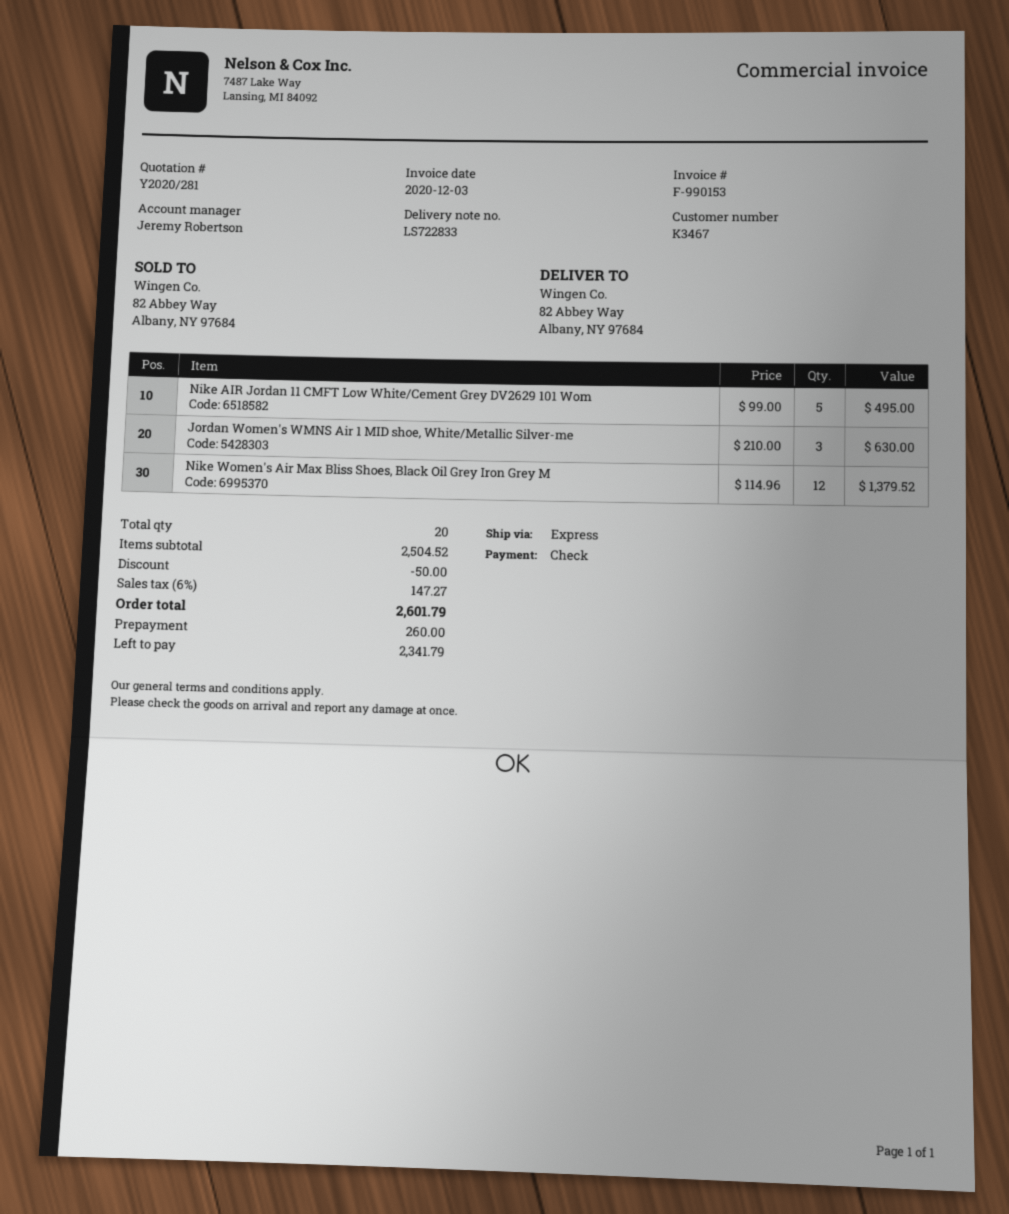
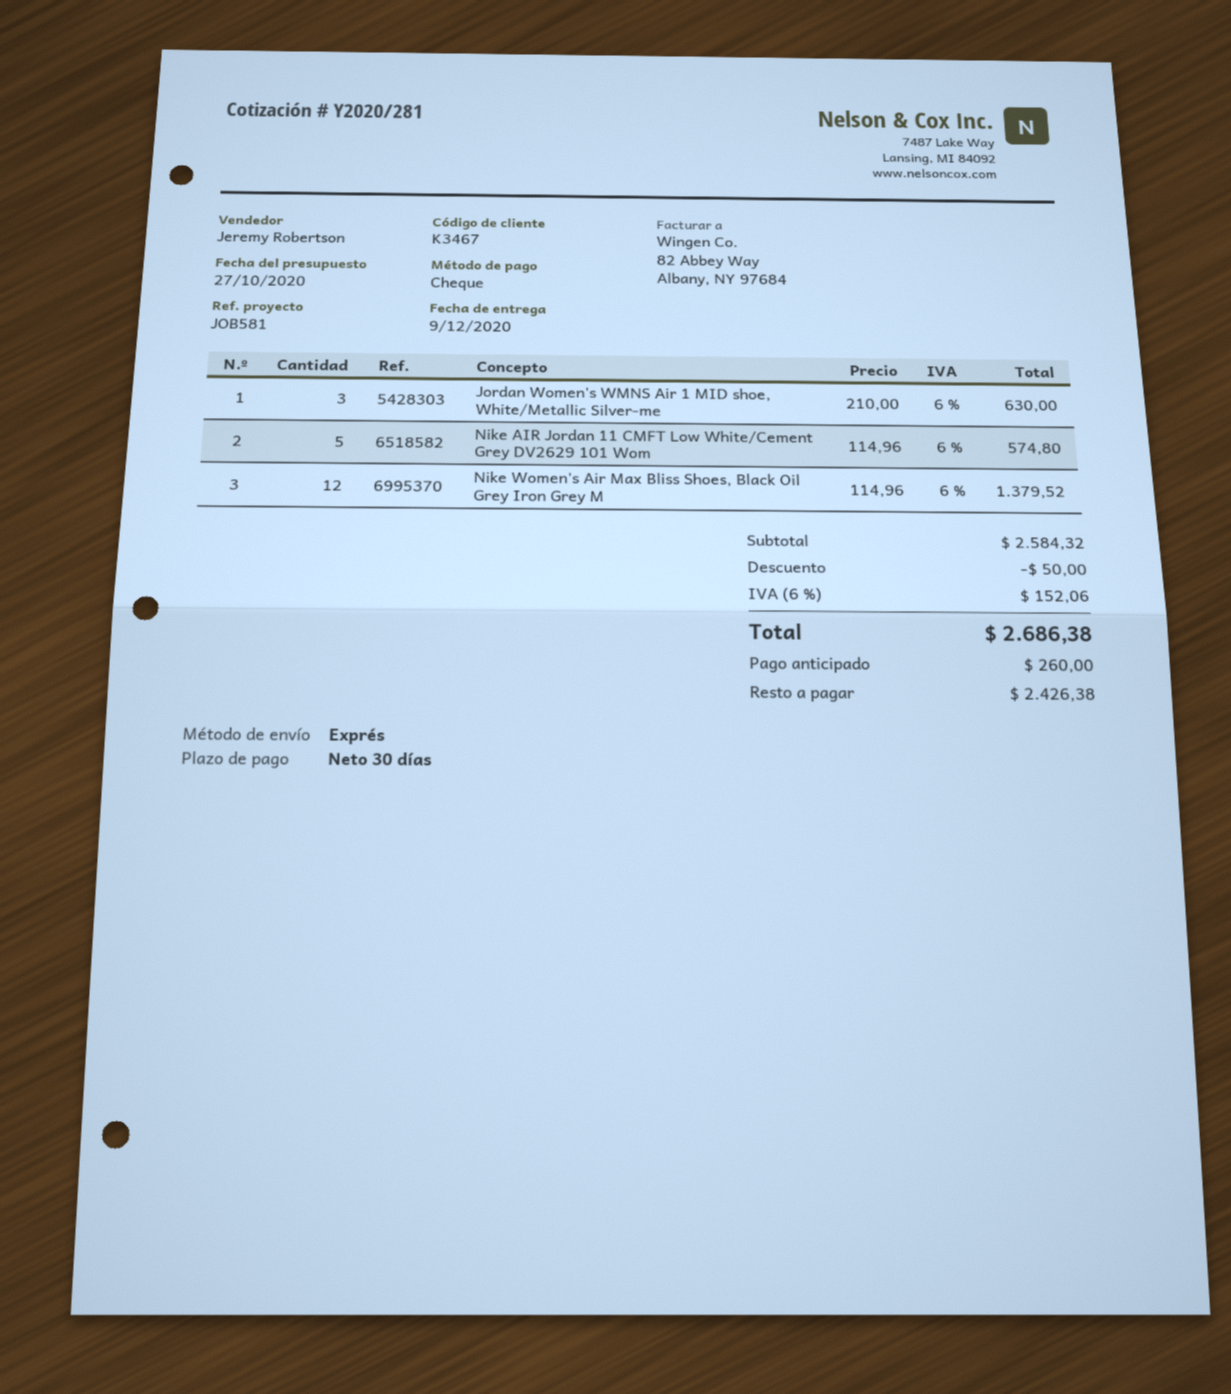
Nike AIR Jordan 11 CMFT Low White/Cement Grey DV2629 101 Wom: 5 x 99.00 = 495.00 -> 5 x 114.96 = 574.80
subtotal: 2504.52 -> 2584.32
tax: 6% = 147.27 -> 6% = 152.06
total: 2601.79 -> 2686.38
balance: 2341.79 -> 2426.38

